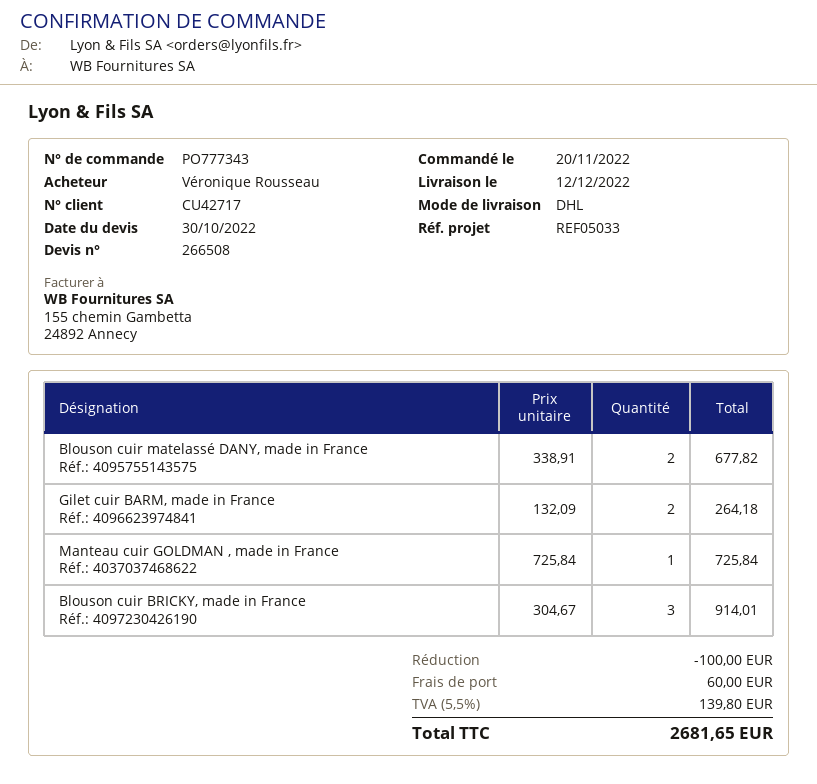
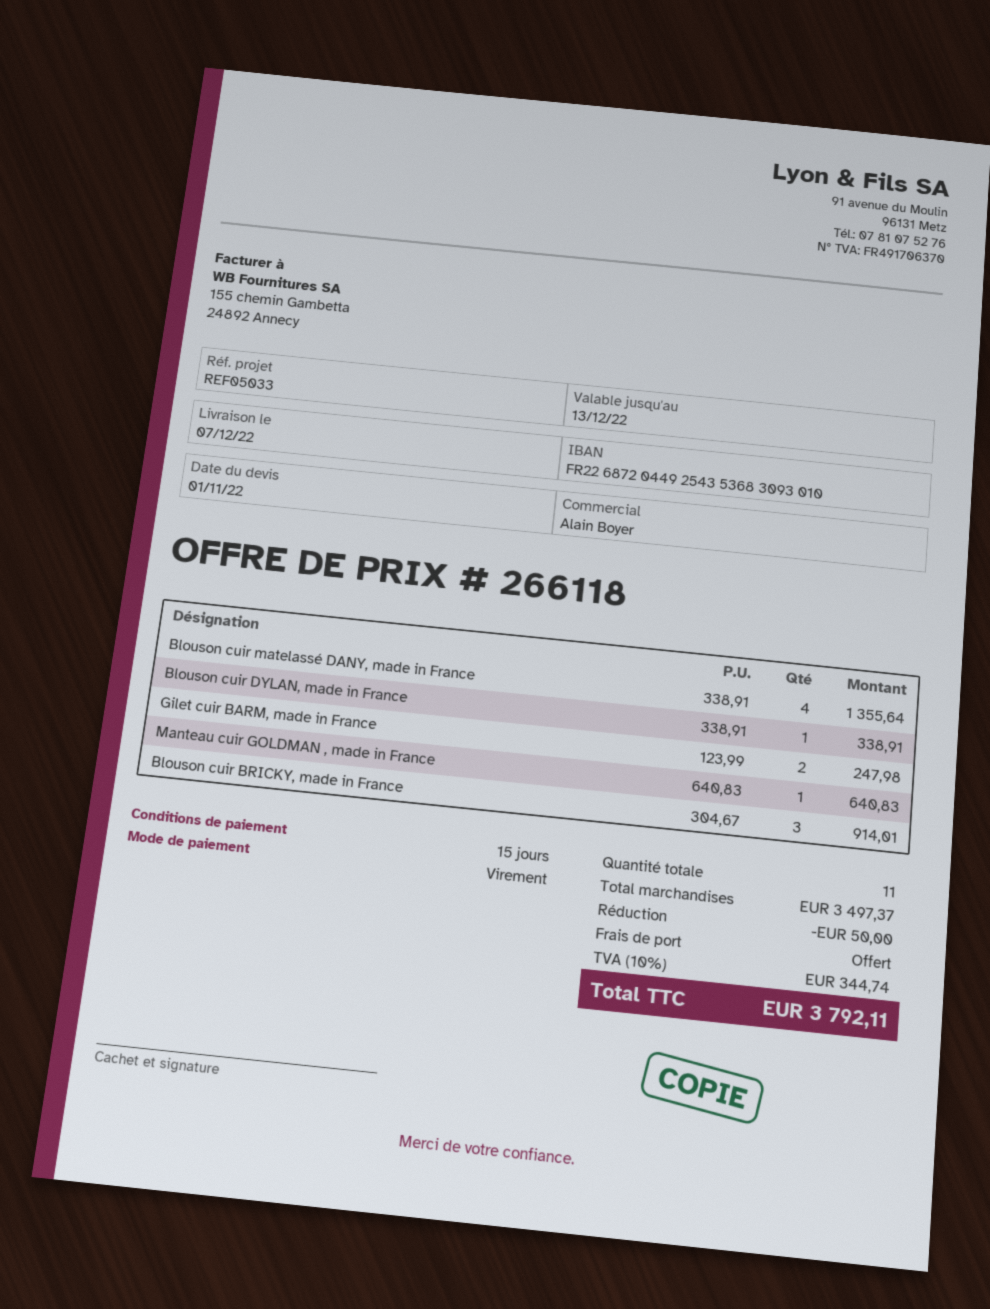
quote number: 266508 -> 266118
quote date: 2022-10-30 -> 2022-11-01
delivery date: 2022-12-12 -> 2022-12-07
Blouson cuir matelassé DANY, made in France: 2 x 338.91 = 677.82 -> 4 x 338.91 = 1355.64
Gilet cuir BARM, made in France: 2 x 132.09 = 264.18 -> 2 x 123.99 = 247.98
Manteau cuir GOLDMAN , made in France: 1 x 725.84 = 725.84 -> 1 x 640.83 = 640.83
Blouson cuir DYLAN, made in France: none -> 1 x 338.91 = 338.91
discount: 100.00 -> 50.00
shipping: 60.00 -> 0.00
tax: 5.5% = 139.80 -> 10% = 344.74
total: 2681.65 -> 3792.11

